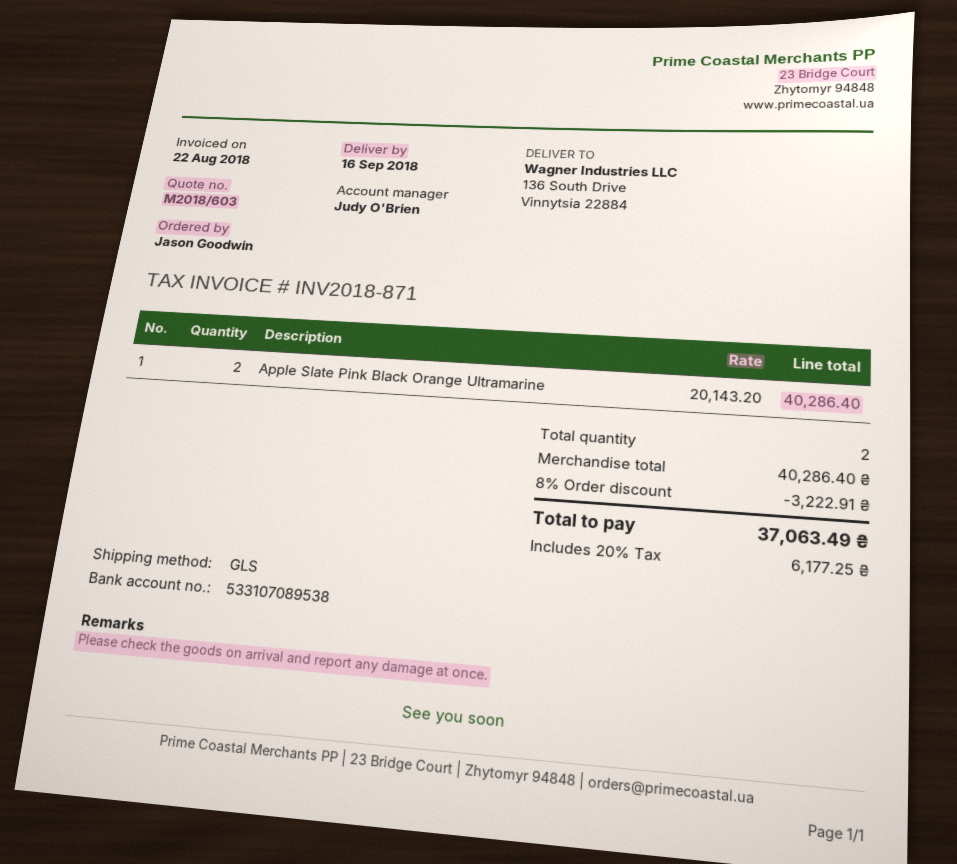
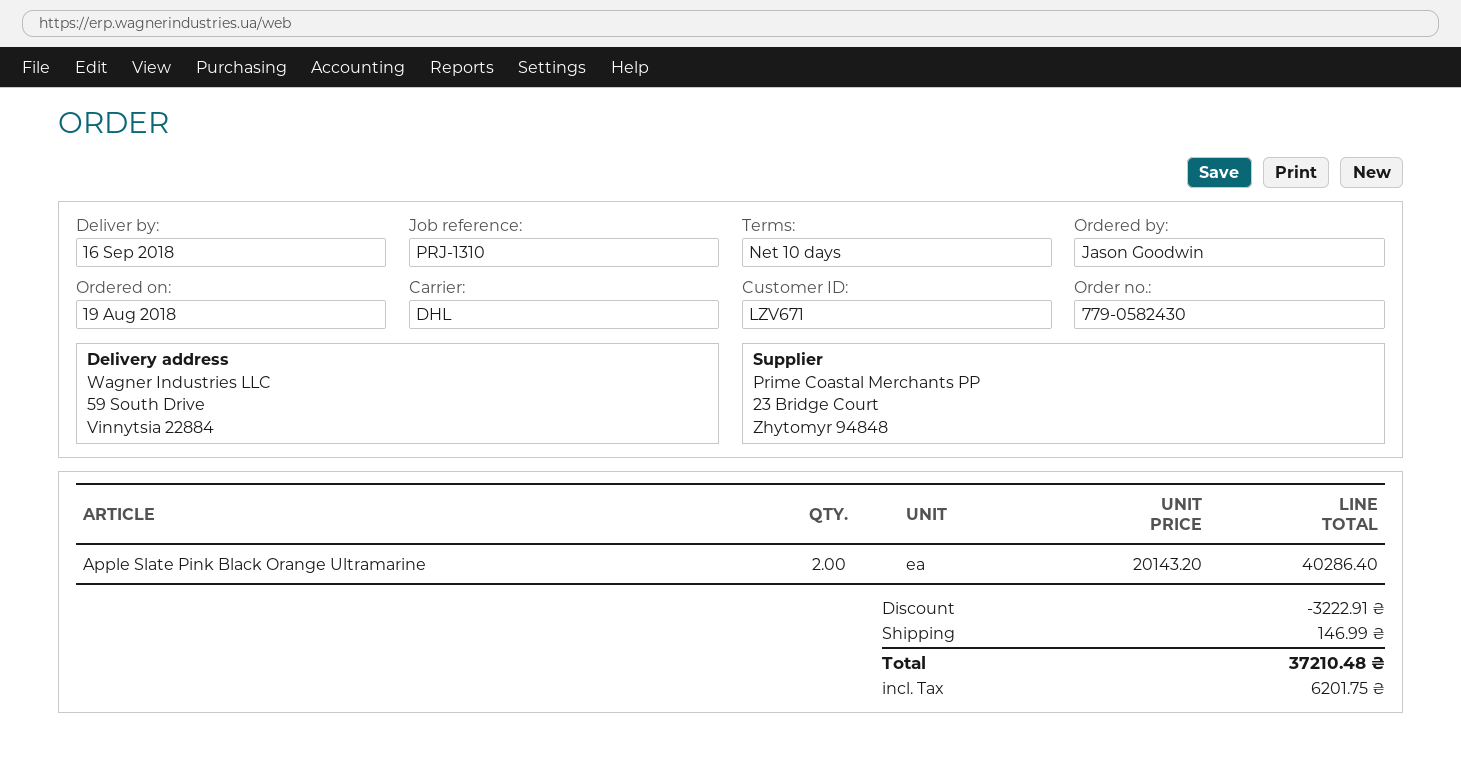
shipping method: GLS -> DHL
ship to: 136 South Drive, Vinnytsia 22884 -> 59 South Drive, Vinnytsia 22884
shipping: none -> 146.99
tax: 6177.25 -> 6201.75
total: 37063.49 -> 37210.48

